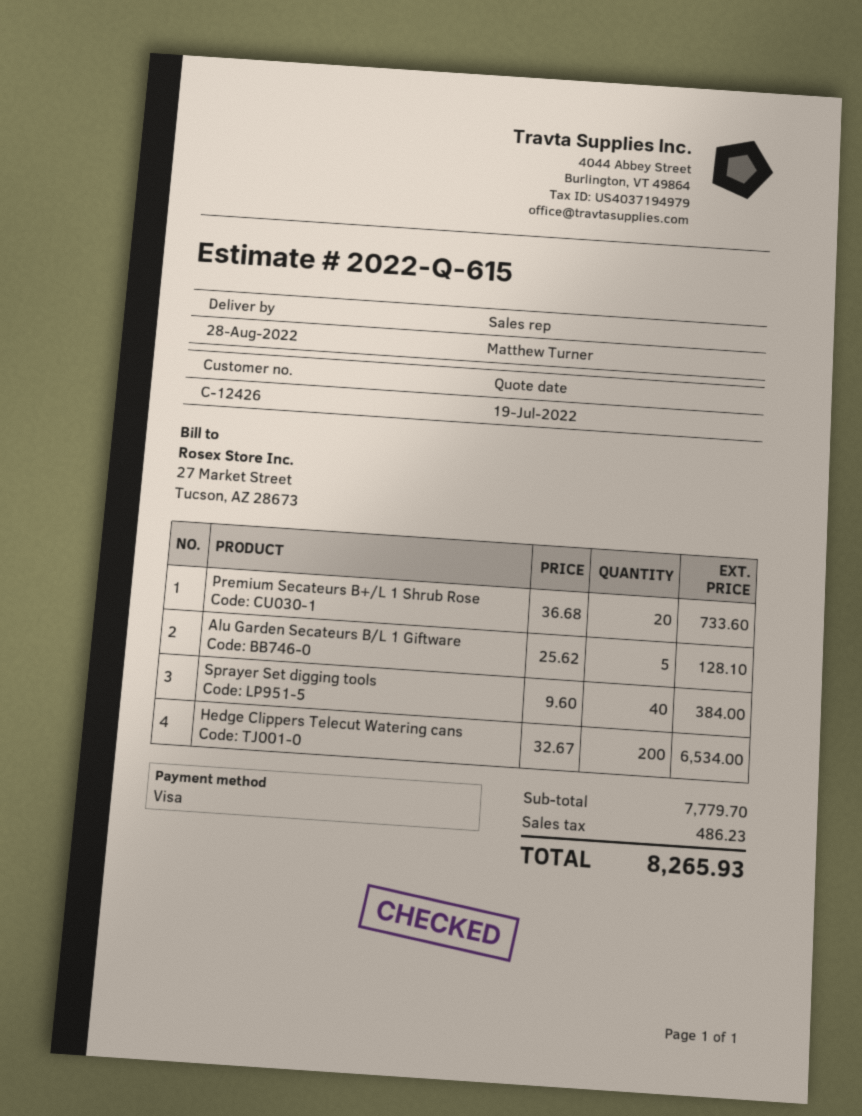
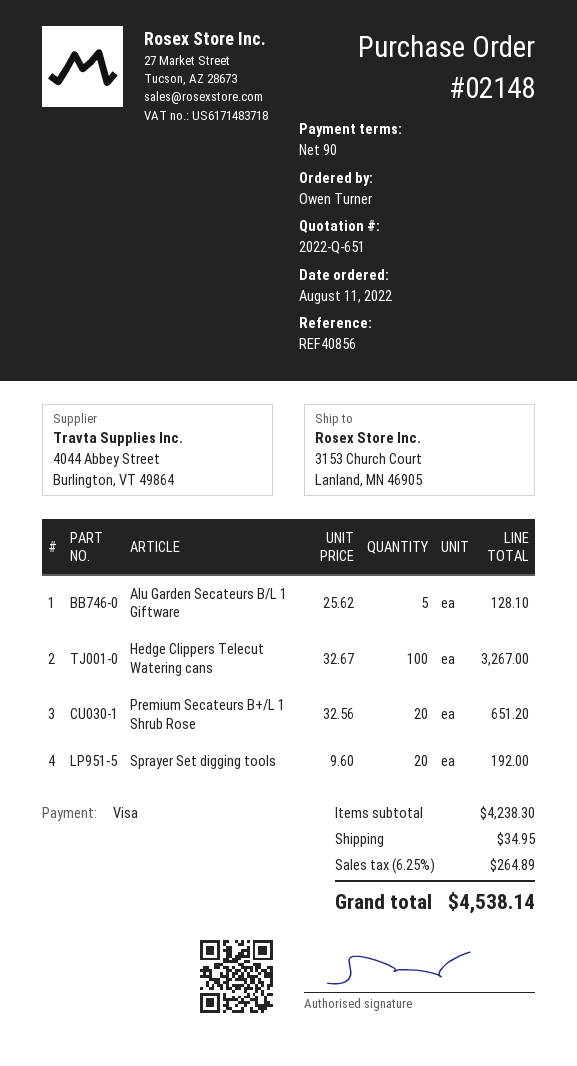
quote number: 2022-Q-615 -> 2022-Q-651
Premium Secateurs B+/L 1 Shrub Rose: 20 x 36.68 = 733.60 -> 20 x 32.56 = 651.20
Sprayer Set digging tools: 40 x 9.60 = 384.00 -> 20 x 9.60 = 192.00
Hedge Clippers Telecut Watering cans: 200 x 32.67 = 6534.00 -> 100 x 32.67 = 3267.00
subtotal: 7779.70 -> 4238.30
shipping: none -> 34.95
tax: 486.23 -> 264.89
total: 8265.93 -> 4538.14

